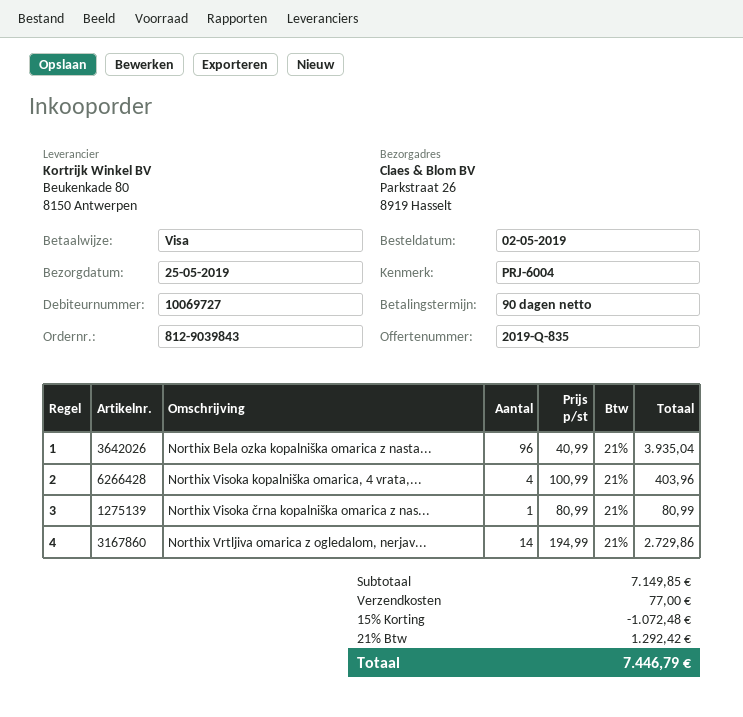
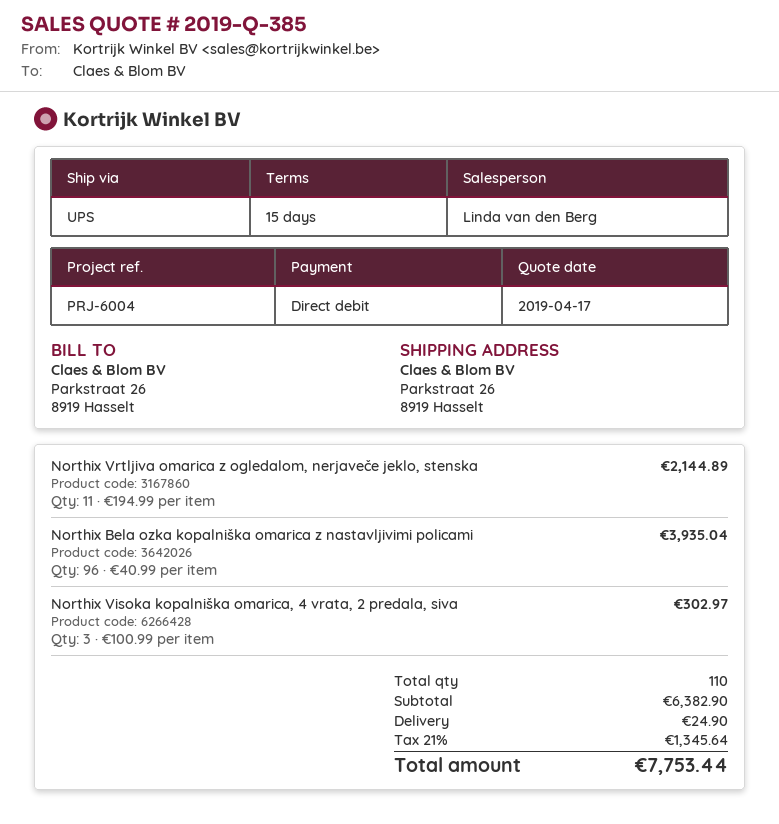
quote number: 2019-Q-835 -> 2019-Q-385
payment terms: 90 days -> 15 days
payment method: Visa -> direct debit
Northix Visoka kopalniška omarica, 4 vrata,...: 4 x 100.99 = 403.96 -> 3 x 100.99 = 302.97
Northix Visoka črna kopalniška omarica z nas...: 1 x 80.99 = 80.99 -> none
Northix Vrtljiva omarica z ogledalom, nerjav...: 14 x 194.99 = 2729.86 -> 11 x 194.99 = 2144.89
subtotal: 7149.85 -> 6382.90
discount: 15% = 1072.48 -> none
shipping: 77.00 -> 24.90
tax: 21% = 1292.42 -> 21% = 1345.64
total: 7446.79 -> 7753.44

